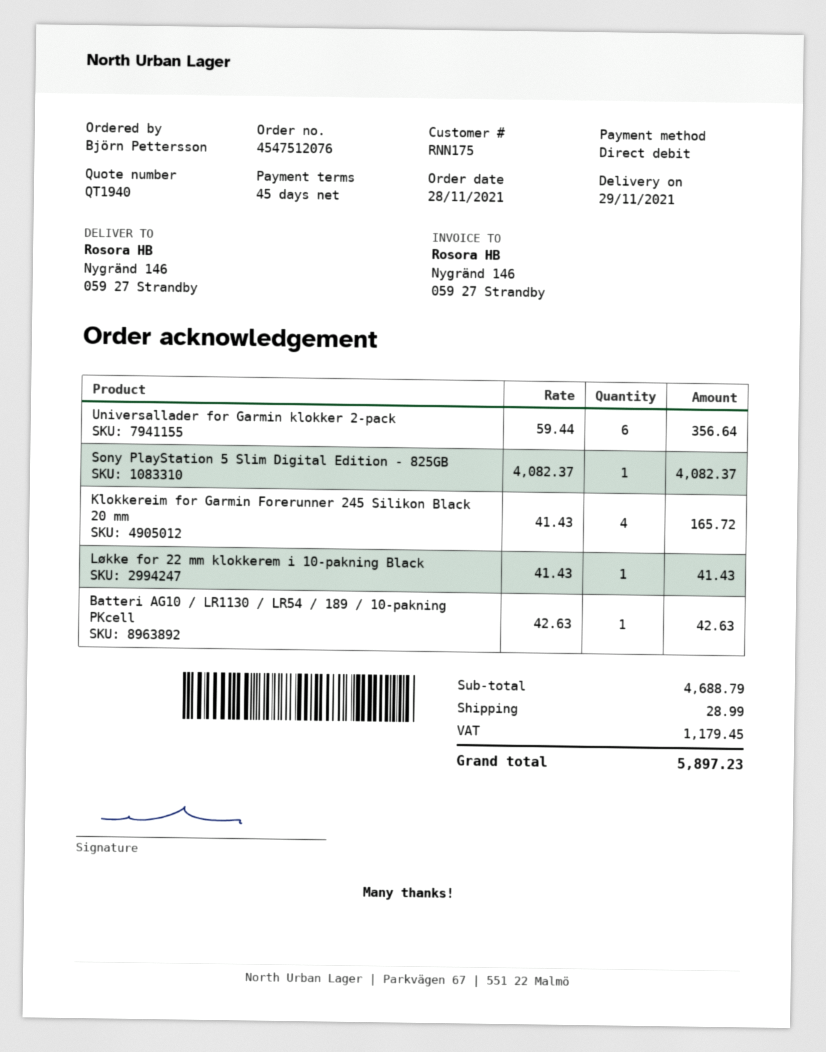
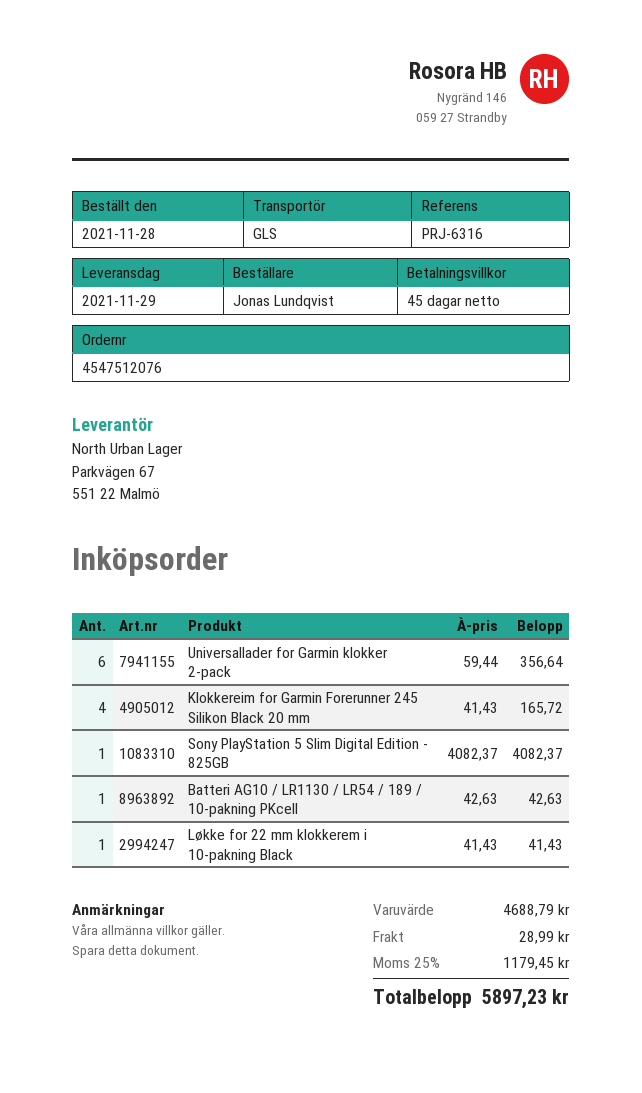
ordered by: Björn Pettersson -> Jonas Lundqvist

